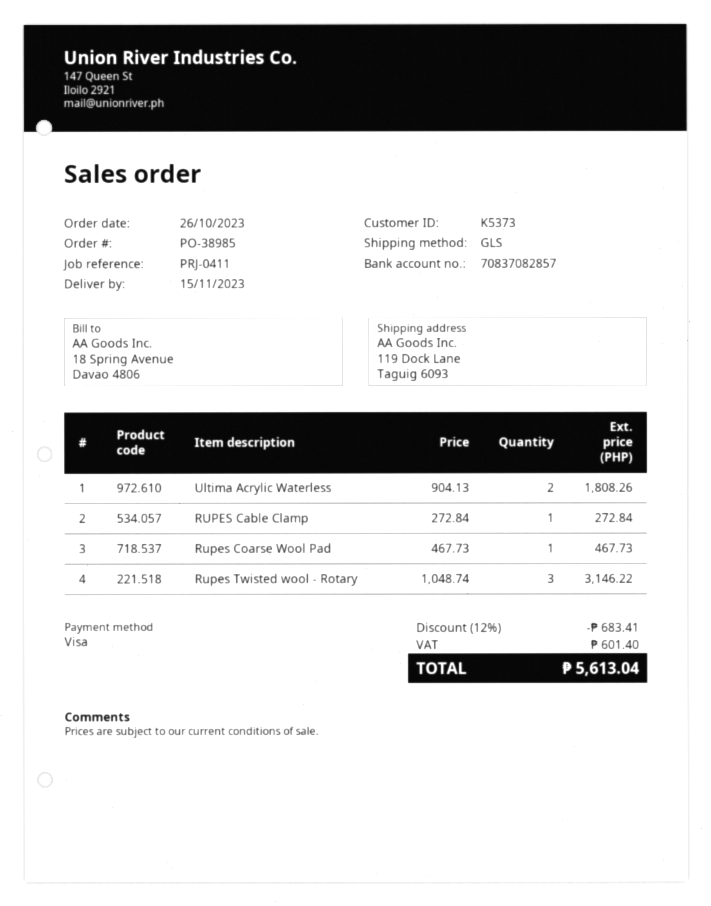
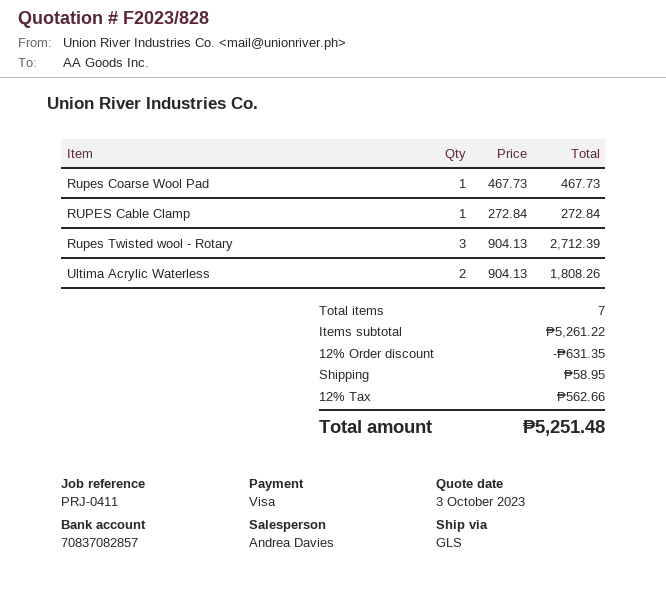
Rupes Twisted wool - Rotary: 3 x 1048.74 = 3146.22 -> 3 x 904.13 = 2712.39
discount: 12% = 683.41 -> 12% = 631.35
shipping: none -> 58.95
tax: 601.40 -> 562.66
total: 5613.04 -> 5251.48

